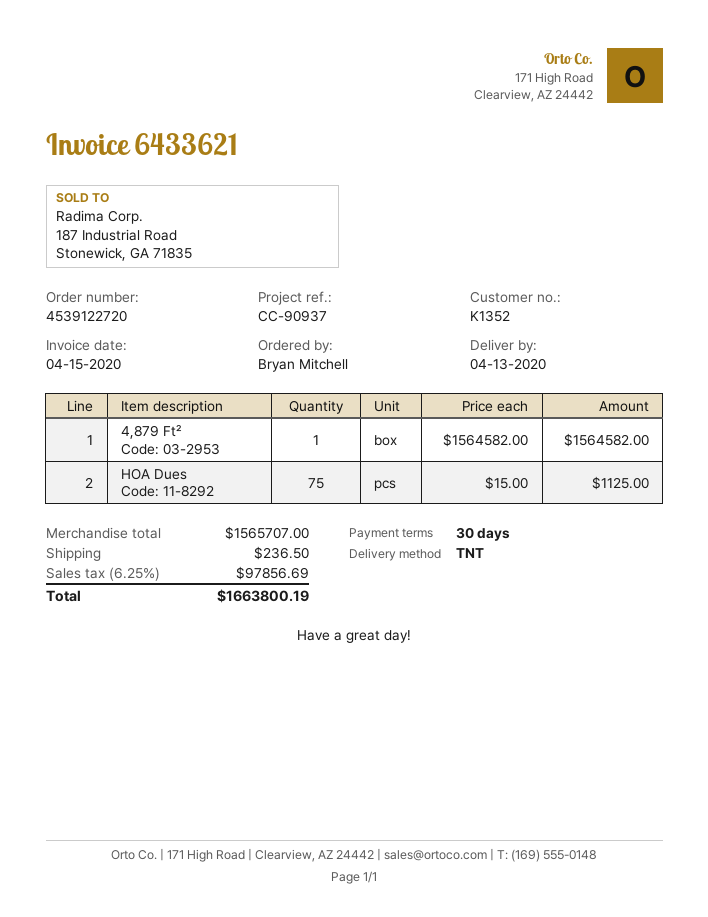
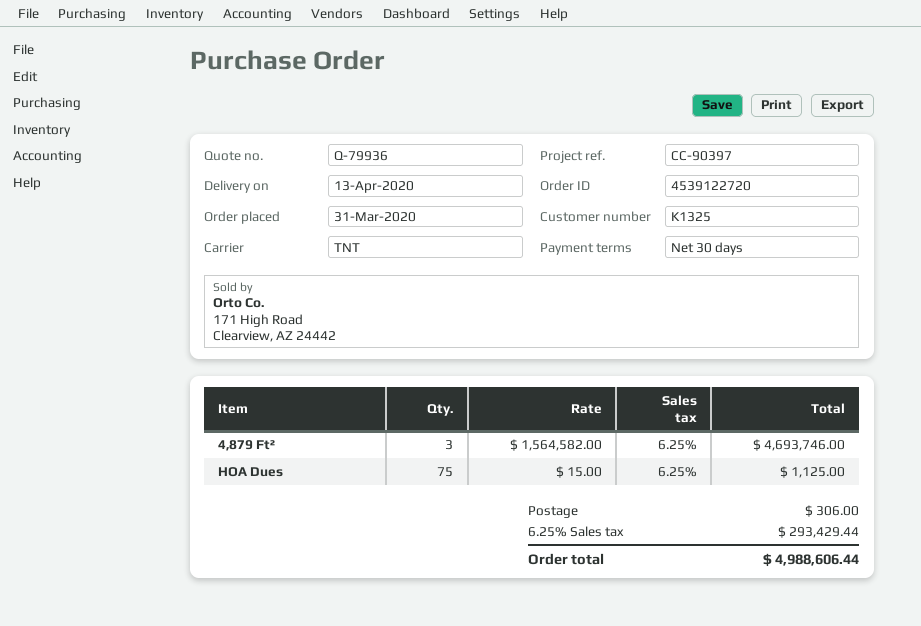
customer number: K1352 -> K1325
reference: CC-90937 -> CC-90397
4,879 Ft²: 1 x 1564582.00 = 1564582.00 -> 3 x 1564582.00 = 4693746.00
shipping: 236.50 -> 306.00
tax: 6.25% = 97856.69 -> 6.25% = 293429.44
total: 1663800.19 -> 4988606.44

